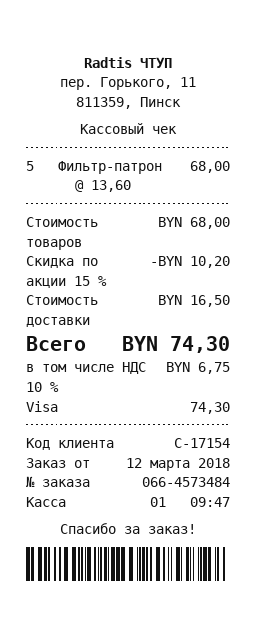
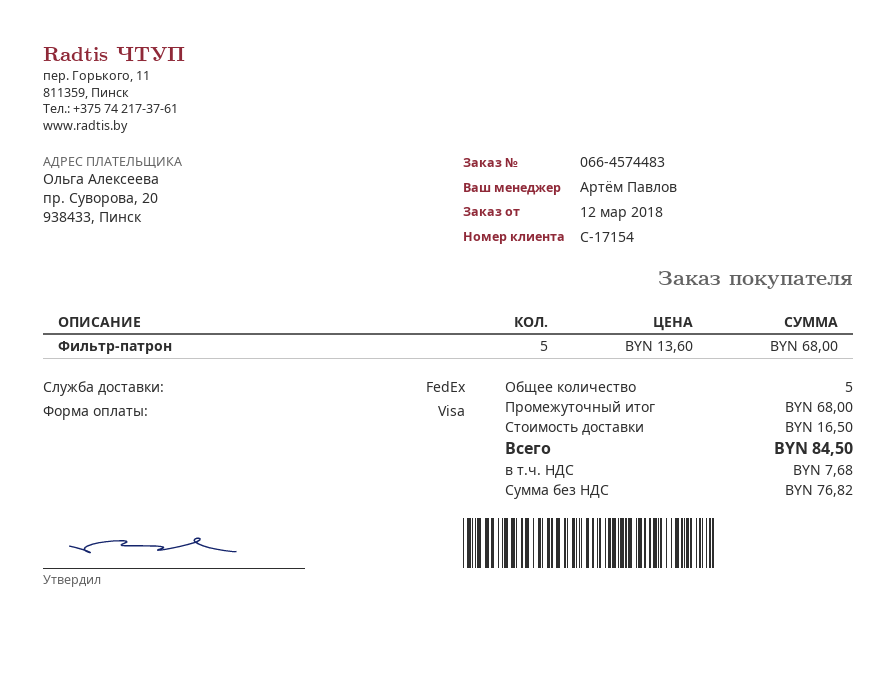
order number: 066-4573484 -> 066-4574483
discount: 15% = 10.20 -> none
tax: 6.75 -> 7.68
total: 74.30 -> 84.50

